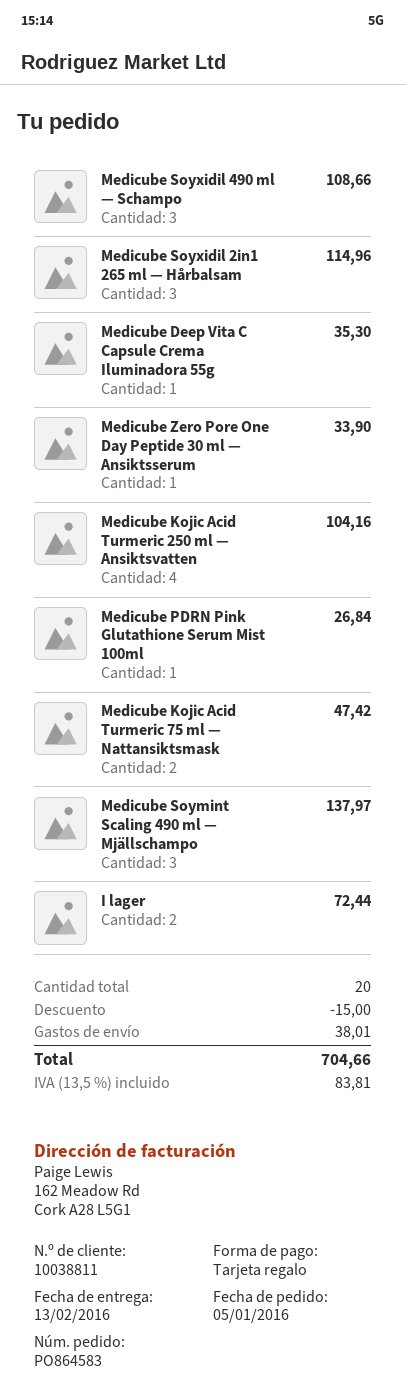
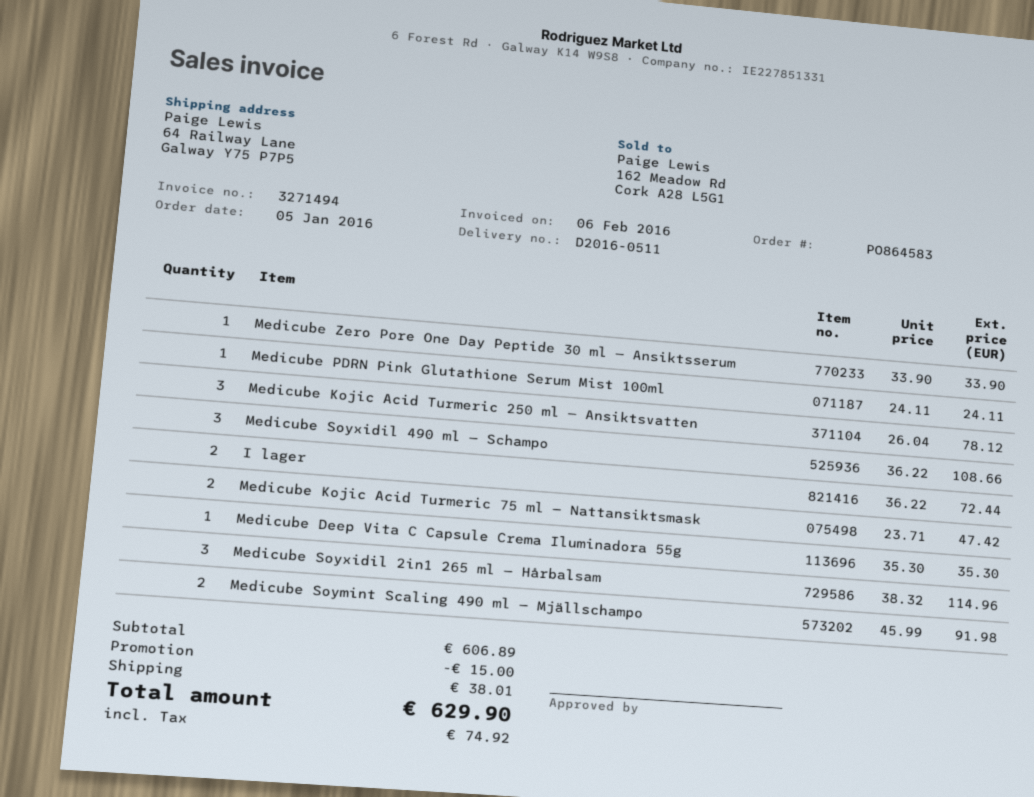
Medicube Kojic Acid Turmeric 250 ml — Ansiktsvatten: 4 for 104.16 -> 3 for 78.12
Medicube PDRN Pink Glutathione Serum Mist 100ml: 1 for 26.84 -> 1 for 24.11
Medicube Soymint Scaling 490 ml — Mjällschampo: 3 for 137.97 -> 2 for 91.98
tax: 83.81 -> 74.92
total: 704.66 -> 629.90

